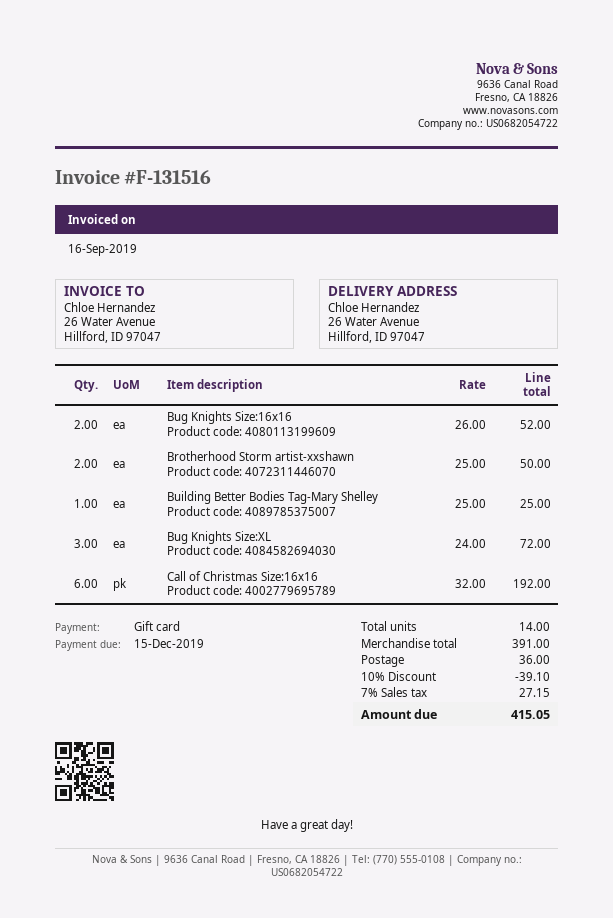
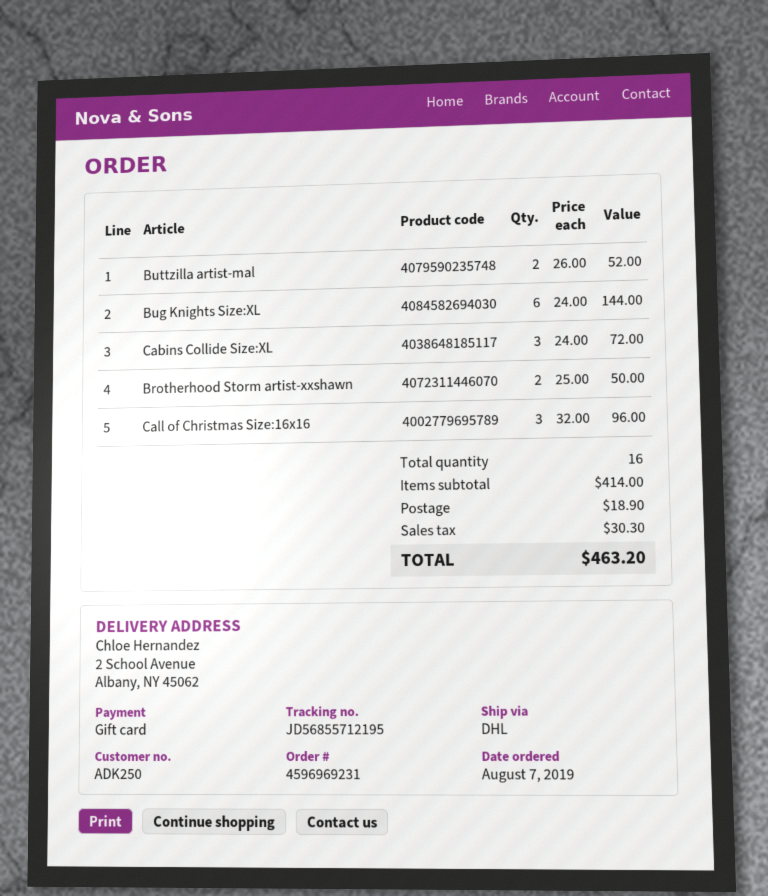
ship to: 26 Water Avenue, Hillford, ID 97047 -> 2 School Avenue, Albany, NY 45062
Bug Knights Size:16x16: 2 x 26.00 = 52.00 -> none
Building Better Bodies Tag-Mary Shelley: 1 x 25.00 = 25.00 -> none
Bug Knights Size:XL: 3 x 24.00 = 72.00 -> 6 x 24.00 = 144.00
Call of Christmas Size:16x16: 6 x 32.00 = 192.00 -> 3 x 32.00 = 96.00
Buttzilla artist-mal: none -> 2 x 26.00 = 52.00
Cabins Collide Size:XL: none -> 3 x 24.00 = 72.00
total quantity: 14 -> 16
subtotal: 391.00 -> 414.00
discount: 10% = 39.10 -> none
shipping: 36.00 -> 18.90
tax: 27.15 -> 30.30
total: 415.05 -> 463.20

